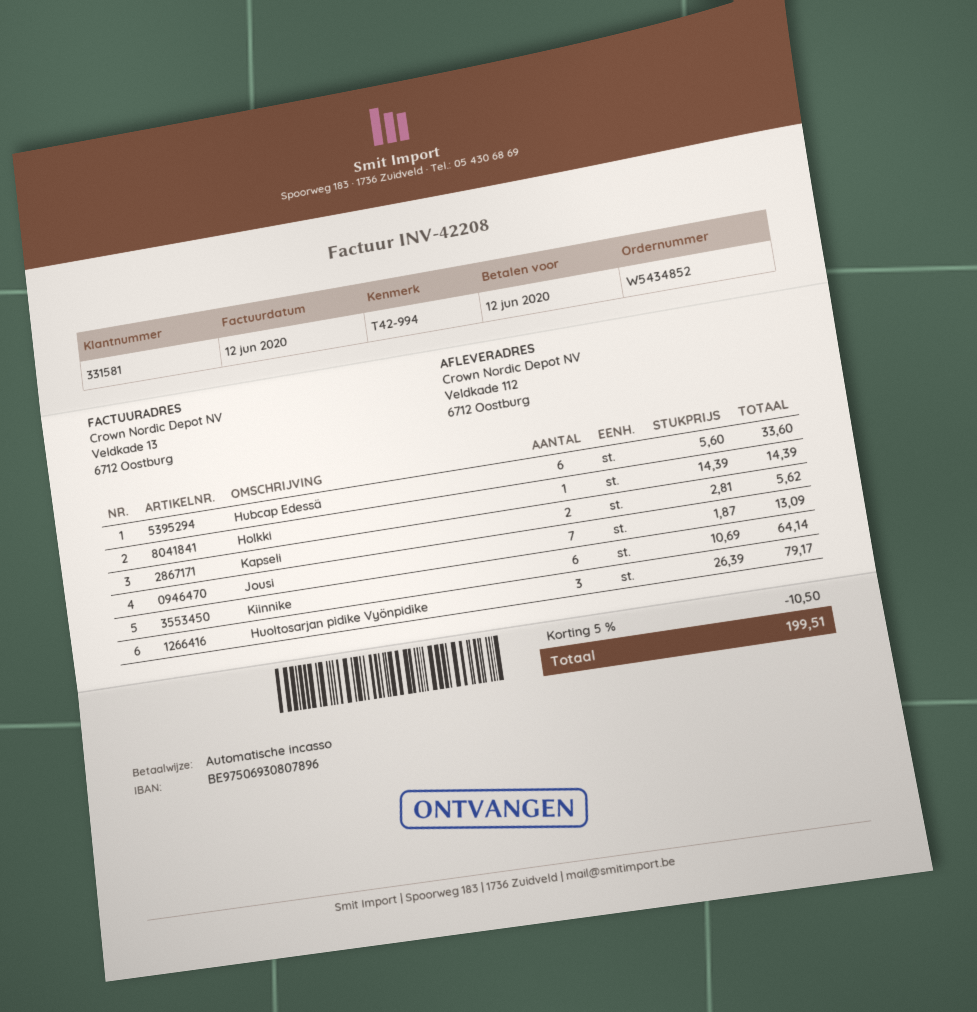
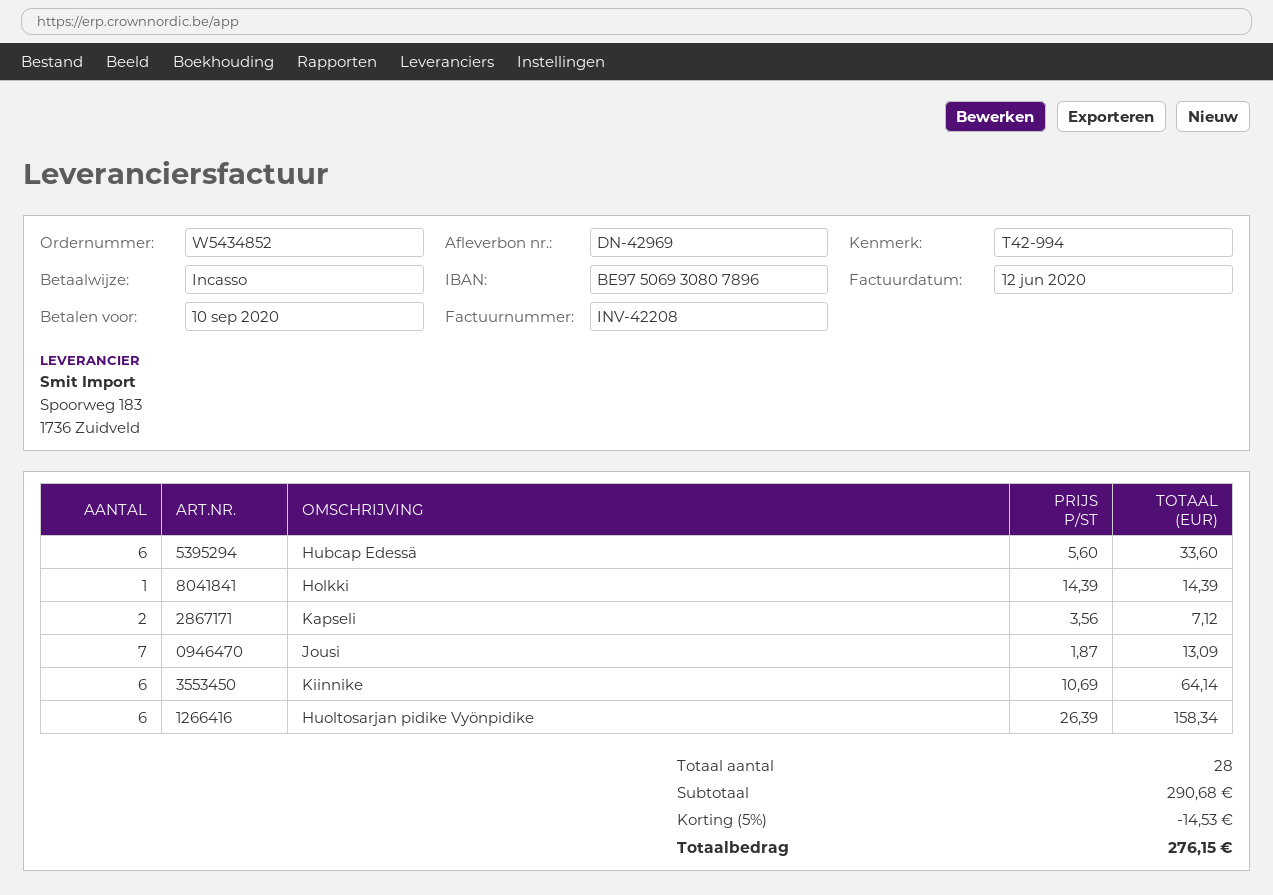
due date: 2020-06-12 -> 2020-09-10
Kapseli: 2 x 2.81 = 5.62 -> 2 x 3.56 = 7.12
Huoltosarjan pidike Vyönpidike: 3 x 26.39 = 79.17 -> 6 x 26.39 = 158.34
discount: 5% = 10.50 -> 5% = 14.53
total: 199.51 -> 276.15

